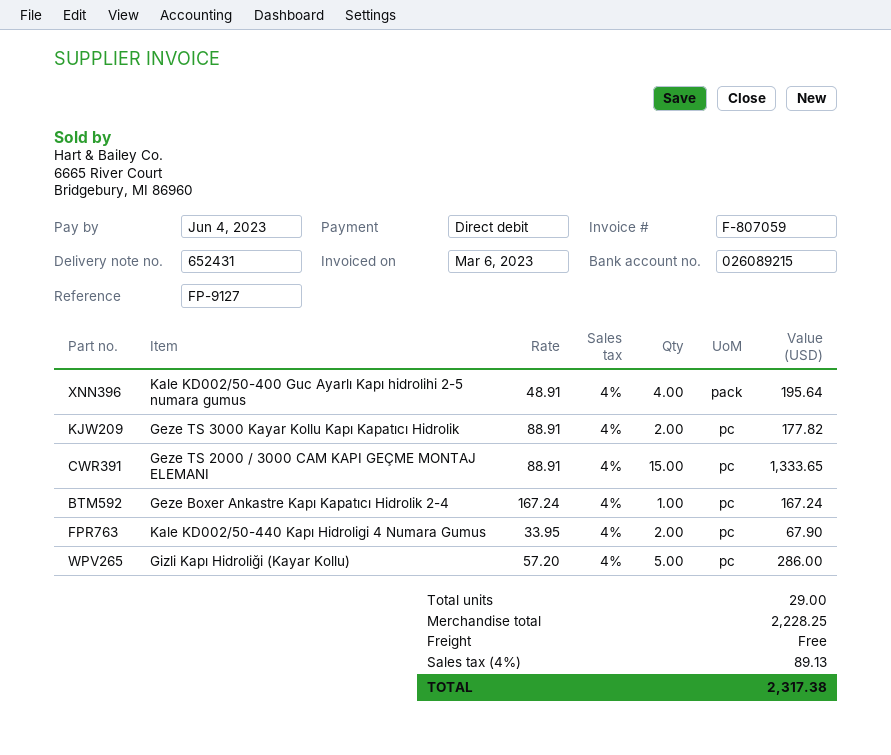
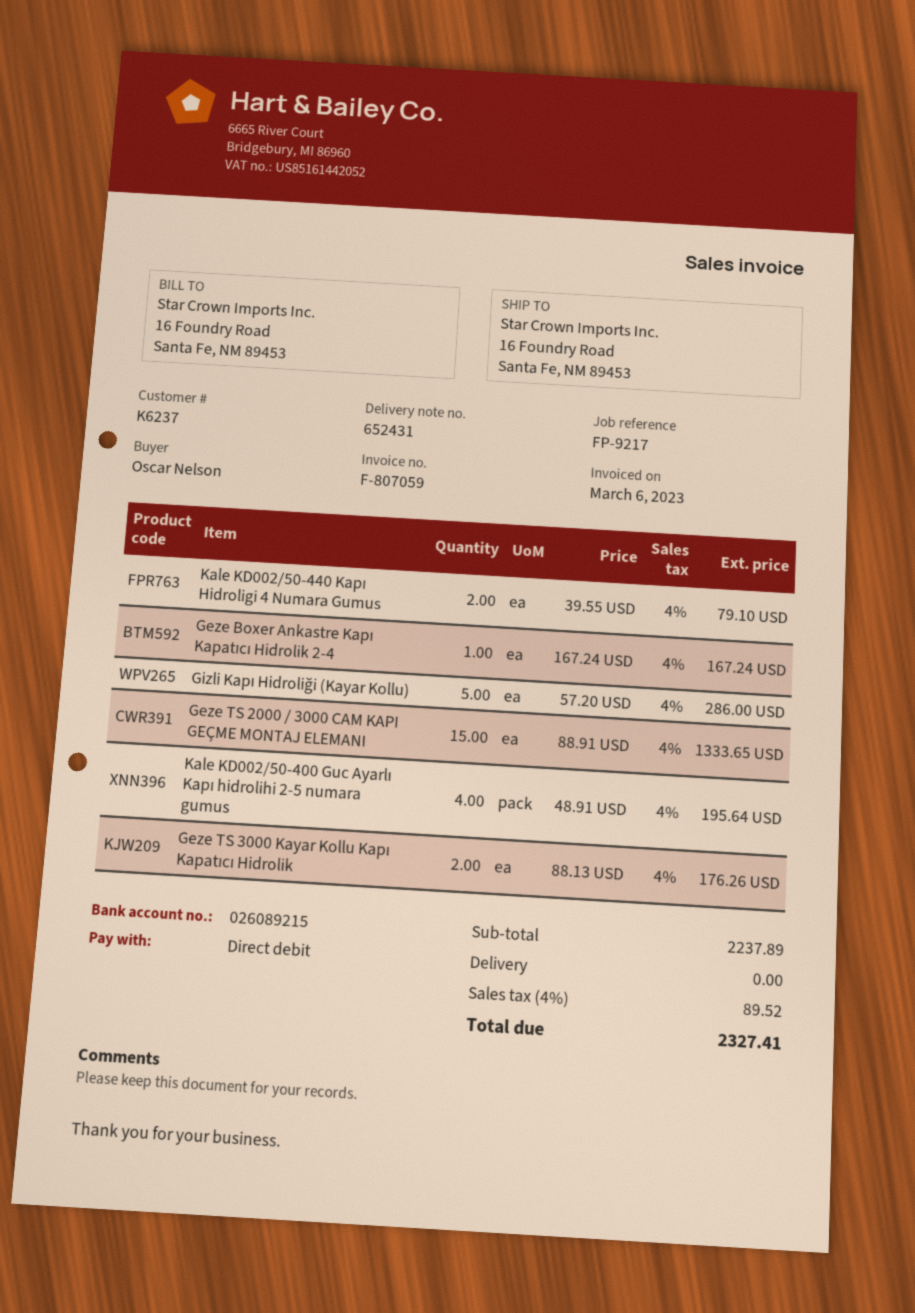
reference: FP-9127 -> FP-9217
Geze TS 3000 Kayar Kollu Kapı Kapatıcı Hidrolik: 2 x 88.91 = 177.82 -> 2 x 88.13 = 176.26
Kale KD002/50-440 Kapı Hidroligi 4 Numara Gumus: 2 x 33.95 = 67.90 -> 2 x 39.55 = 79.10
subtotal: 2228.25 -> 2237.89
tax: 4% = 89.13 -> 4% = 89.52
total: 2317.38 -> 2327.41

